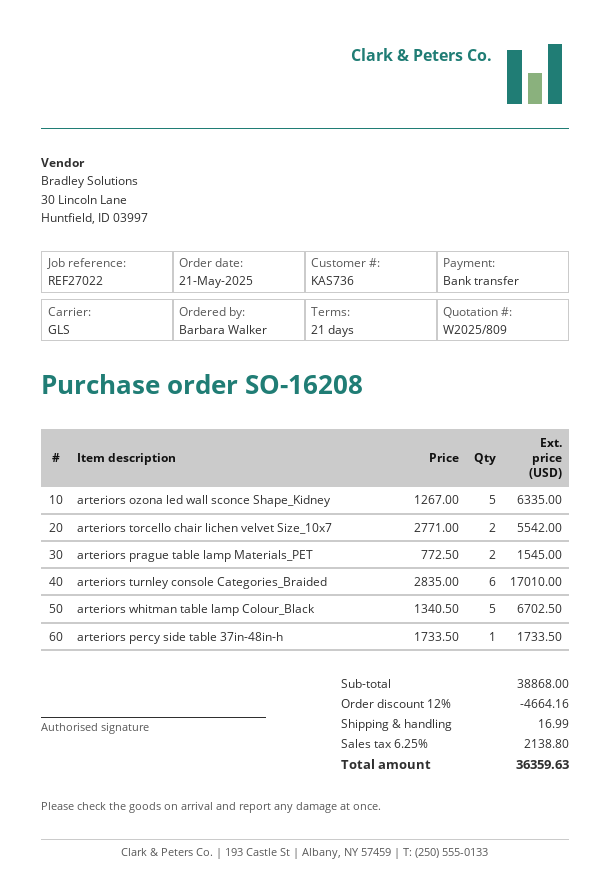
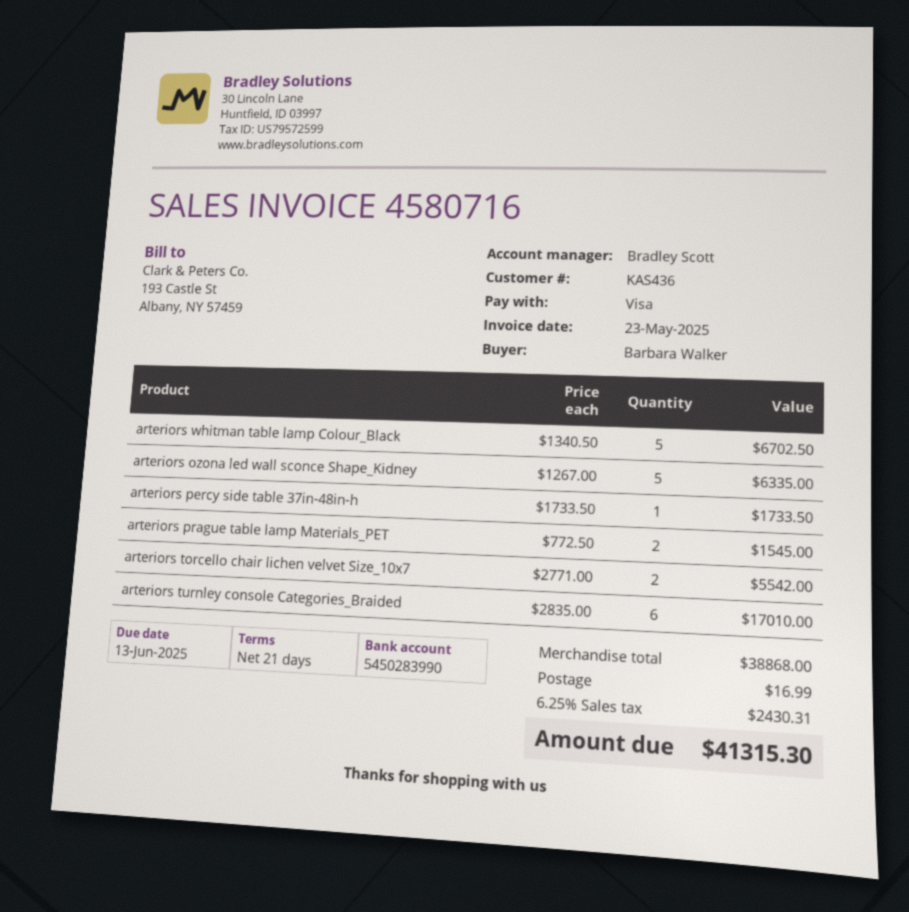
customer number: KAS736 -> KAS436
payment method: bank transfer -> Visa
discount: 12% = 4664.16 -> none
tax: 6.25% = 2138.80 -> 6.25% = 2430.31
total: 36359.63 -> 41315.30

